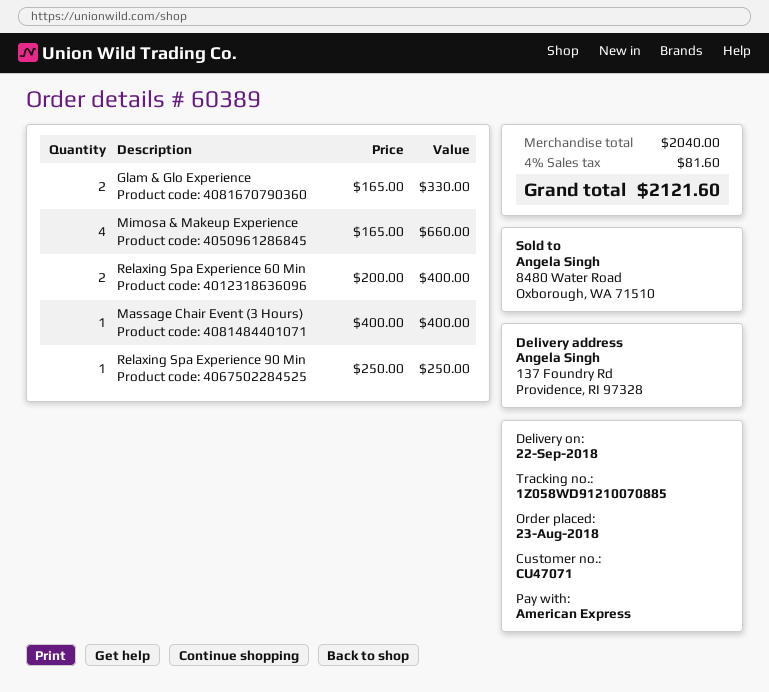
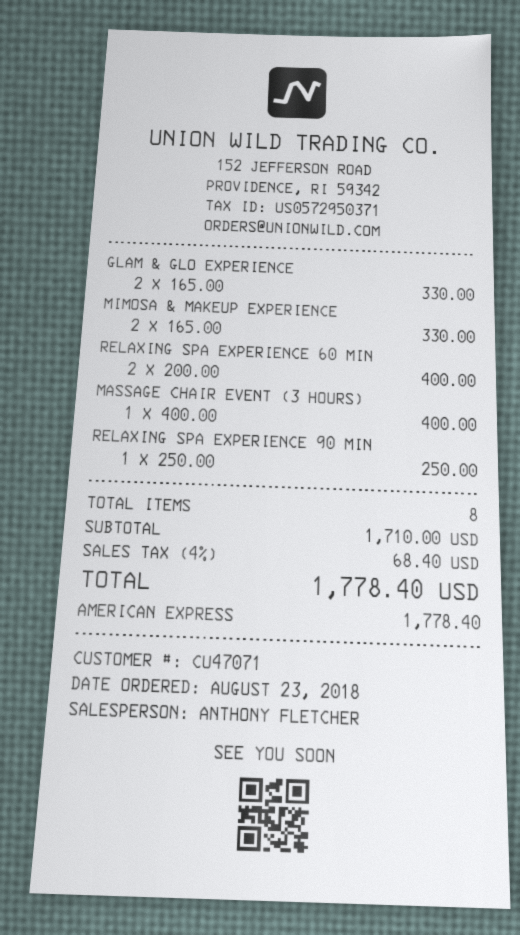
Mimosa & Makeup Experience: 4 x 165.00 = 660.00 -> 2 x 165.00 = 330.00
subtotal: 2040.00 -> 1710.00
tax: 4% = 81.60 -> 4% = 68.40
total: 2121.60 -> 1778.40

